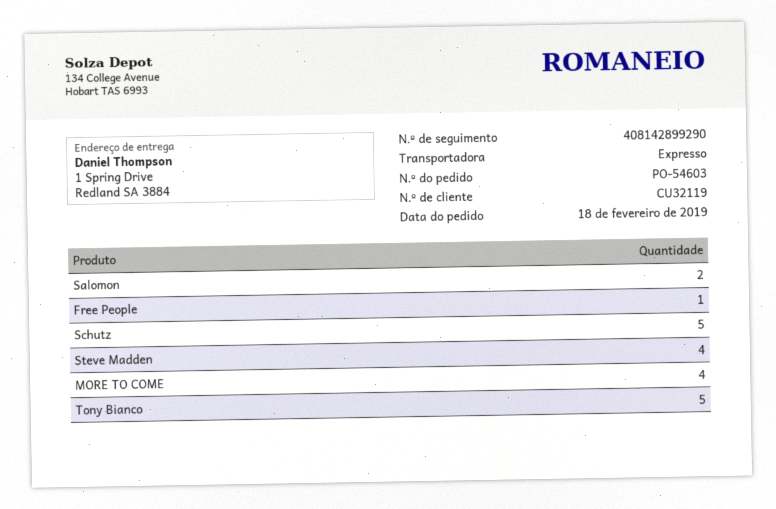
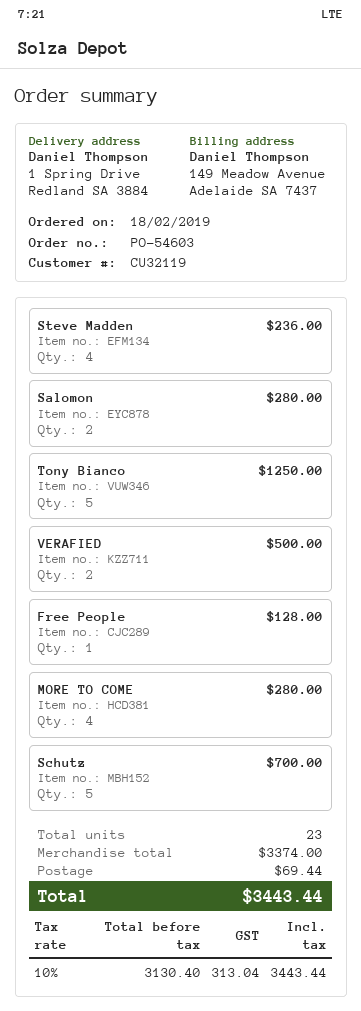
VERAFIED: none -> 2

